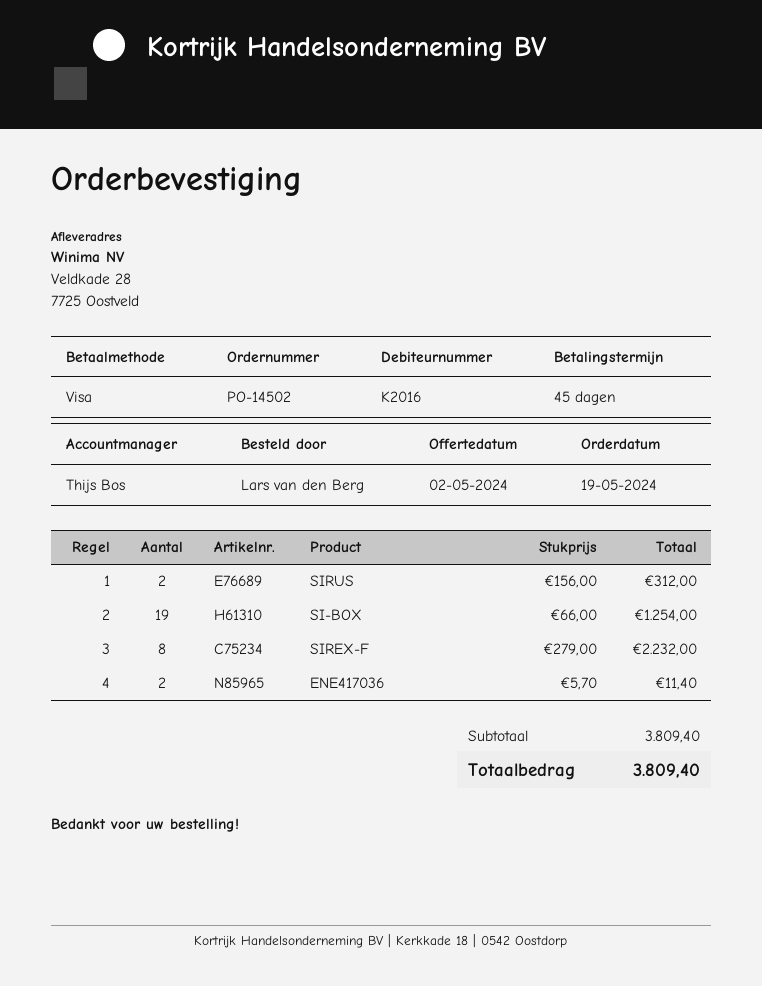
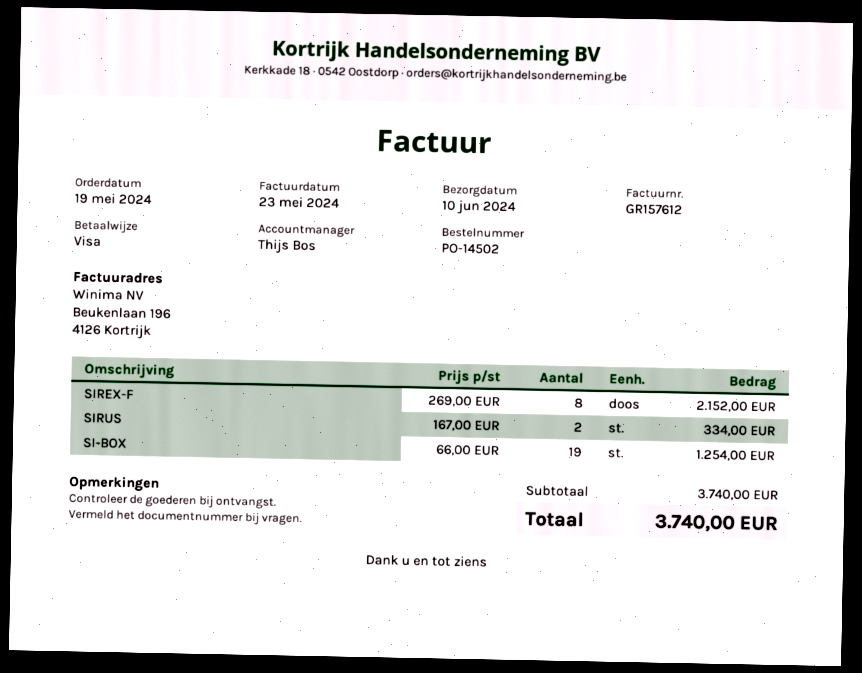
SIRUS: 2 x 156.00 = 312.00 -> 2 x 167.00 = 334.00
SIREX-F: 8 x 279.00 = 2232.00 -> 8 x 269.00 = 2152.00
ENE417036: 2 x 5.70 = 11.40 -> none
subtotal: 3809.40 -> 3740.00
total: 3809.40 -> 3740.00

